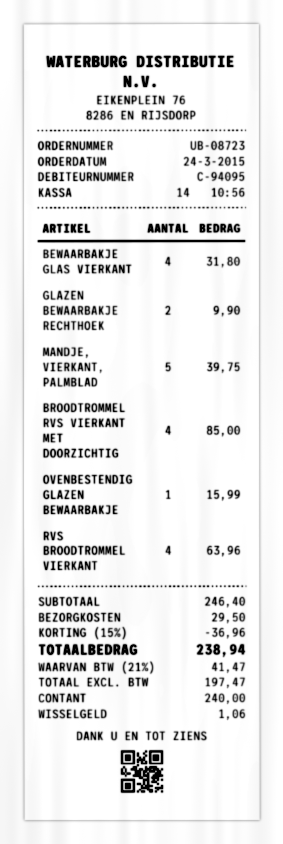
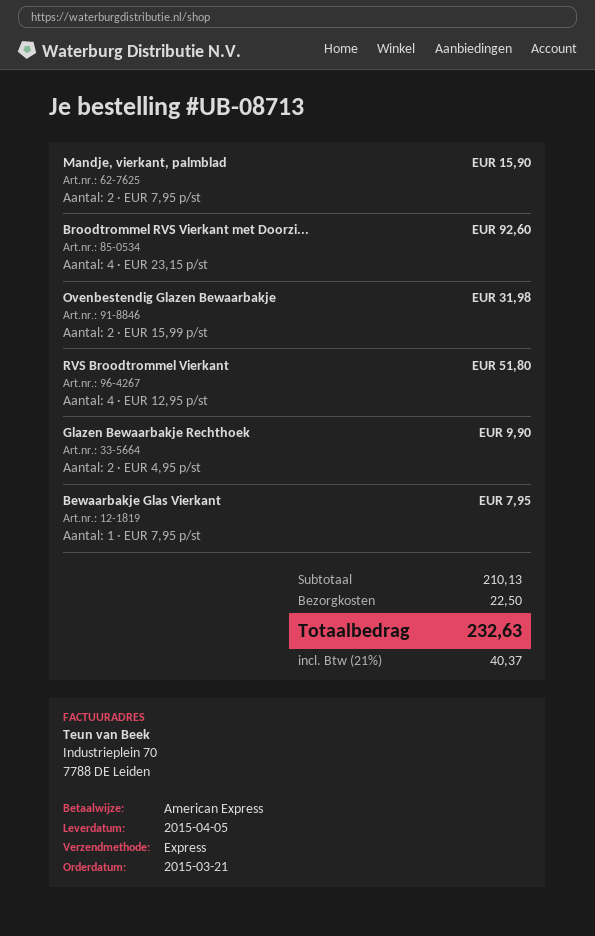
order number: UB-08723 -> UB-08713
order date: 2015-03-24 -> 2015-03-21
payment method: cash -> American Express
BEWAARBAKJE GLAS VIERKANT: 4 for 31.80 -> 1 for 7.95
MANDJE, VIERKANT, PALMBLAD: 5 for 39.75 -> 2 for 15.90
BROODTROMMEL RVS VIERKANT MET DOORZICHTIG: 4 for 85.00 -> 4 for 92.60
OVENBESTENDIG GLAZEN BEWAARBAKJE: 1 for 15.99 -> 2 for 31.98
RVS BROODTROMMEL VIERKANT: 4 for 63.96 -> 4 for 51.80
subtotal: 246.40 -> 210.13
discount: 15% = 36.96 -> none
shipping: 29.50 -> 22.50
tax: 21% = 41.47 -> 21% = 40.37
total: 238.94 -> 232.63

